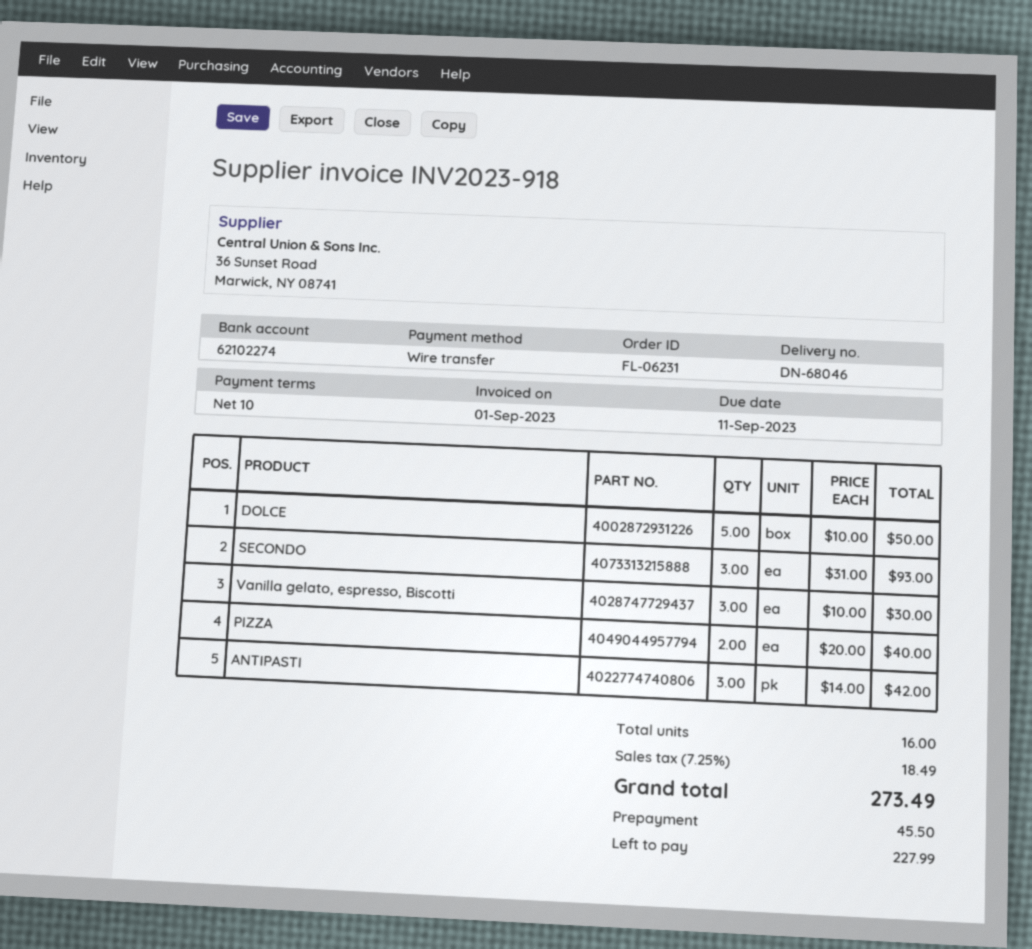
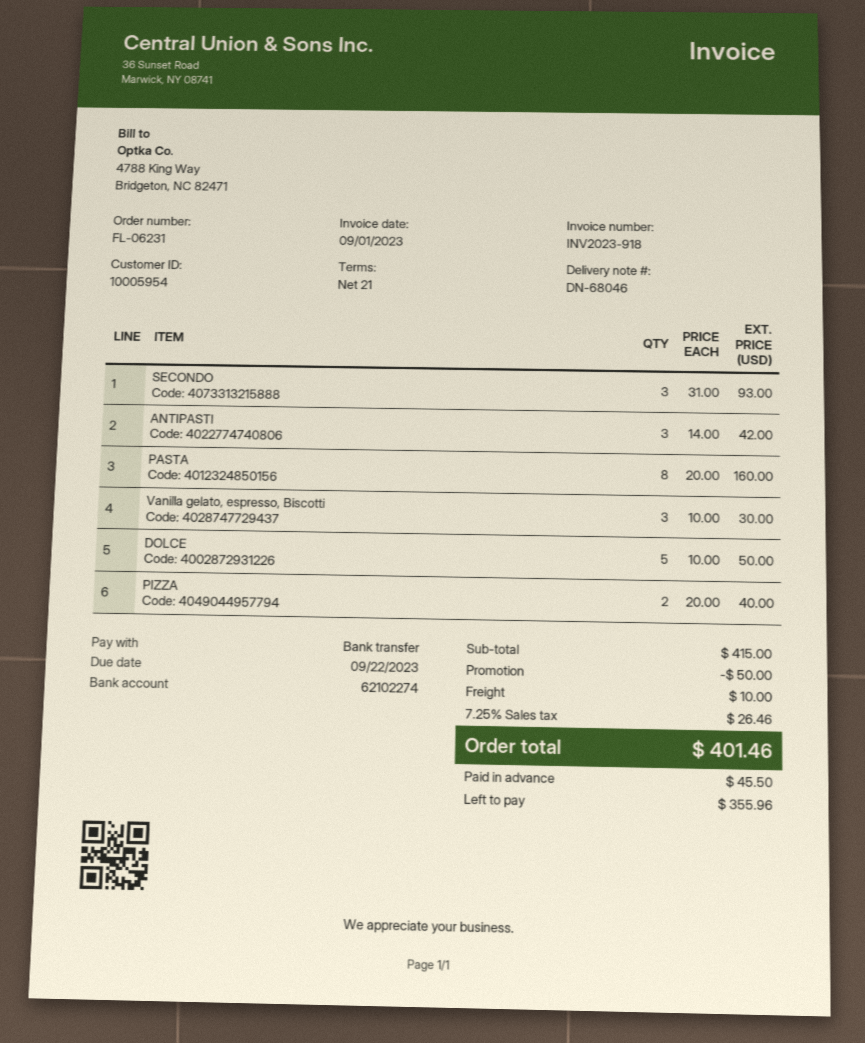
payment terms: 10 days -> 21 days
due date: 2023-09-11 -> 2023-09-22
PASTA: none -> 8 x 20.00 = 160.00
discount: none -> 50.00
shipping: none -> 10.00
tax: 7.25% = 18.49 -> 7.25% = 26.46
total: 273.49 -> 401.46
balance: 227.99 -> 355.96

